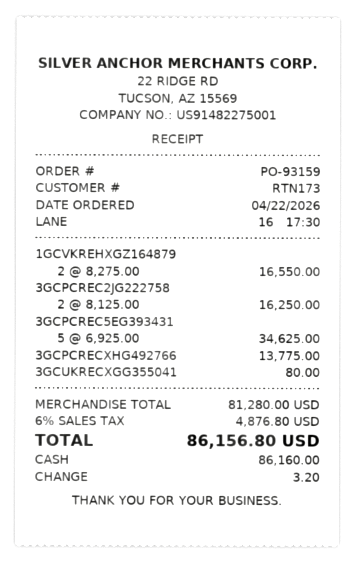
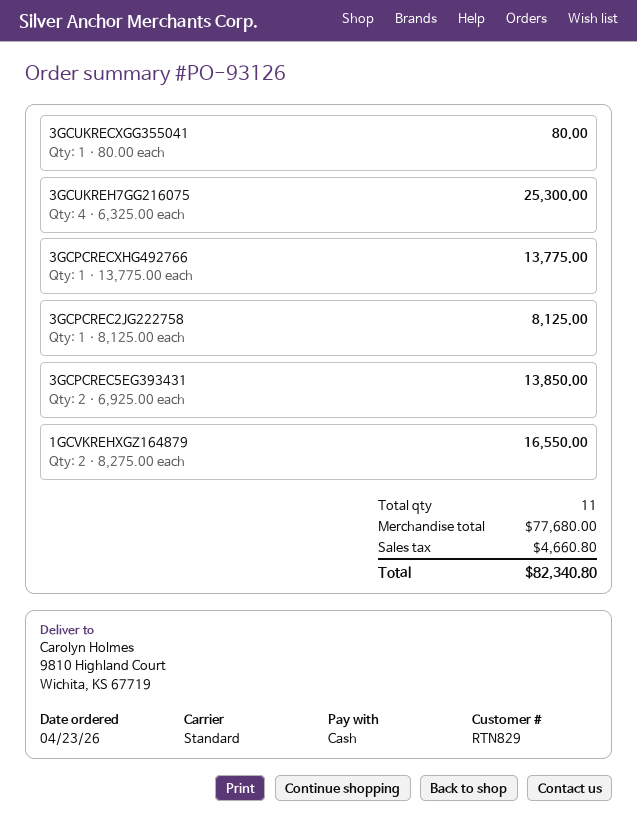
order number: PO-93159 -> PO-93126
order date: 2026-04-22 -> 2026-04-23
customer number: RTN173 -> RTN829
3GCPCREC2JG222758: 2 x 8125.00 = 16250.00 -> 1 x 8125.00 = 8125.00
3GCPCREC5EG393431: 5 x 6925.00 = 34625.00 -> 2 x 6925.00 = 13850.00
3GCUKREH7GG216075: none -> 4 x 6325.00 = 25300.00
subtotal: 81280.00 -> 77680.00
tax: 4876.80 -> 4660.80
total: 86156.80 -> 82340.80

